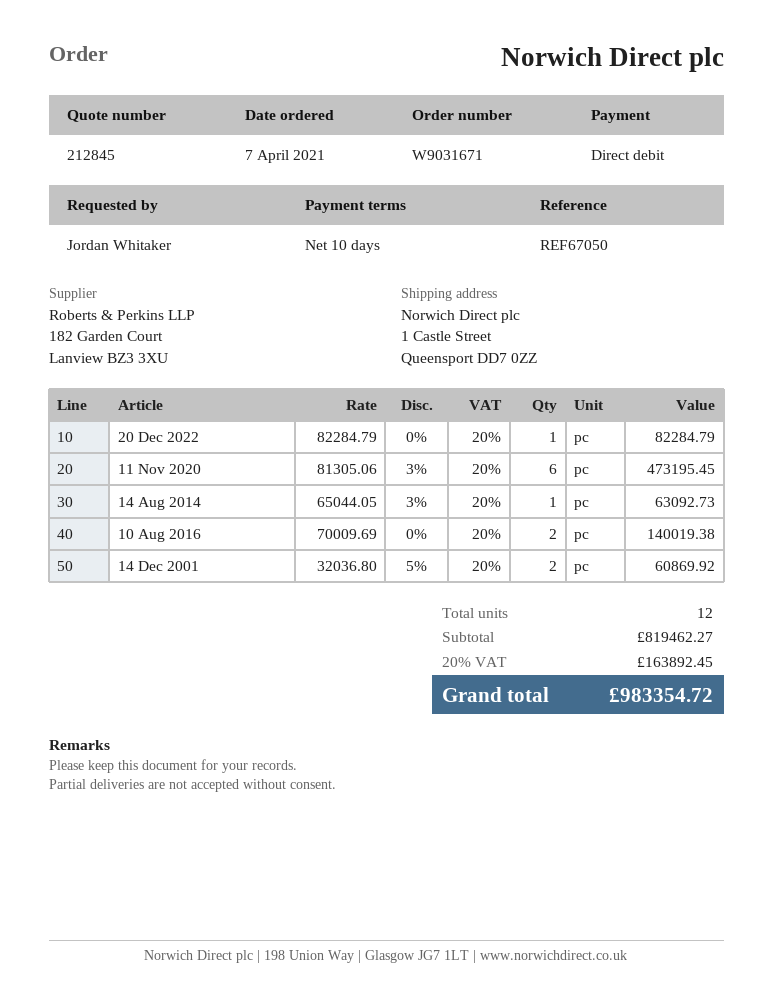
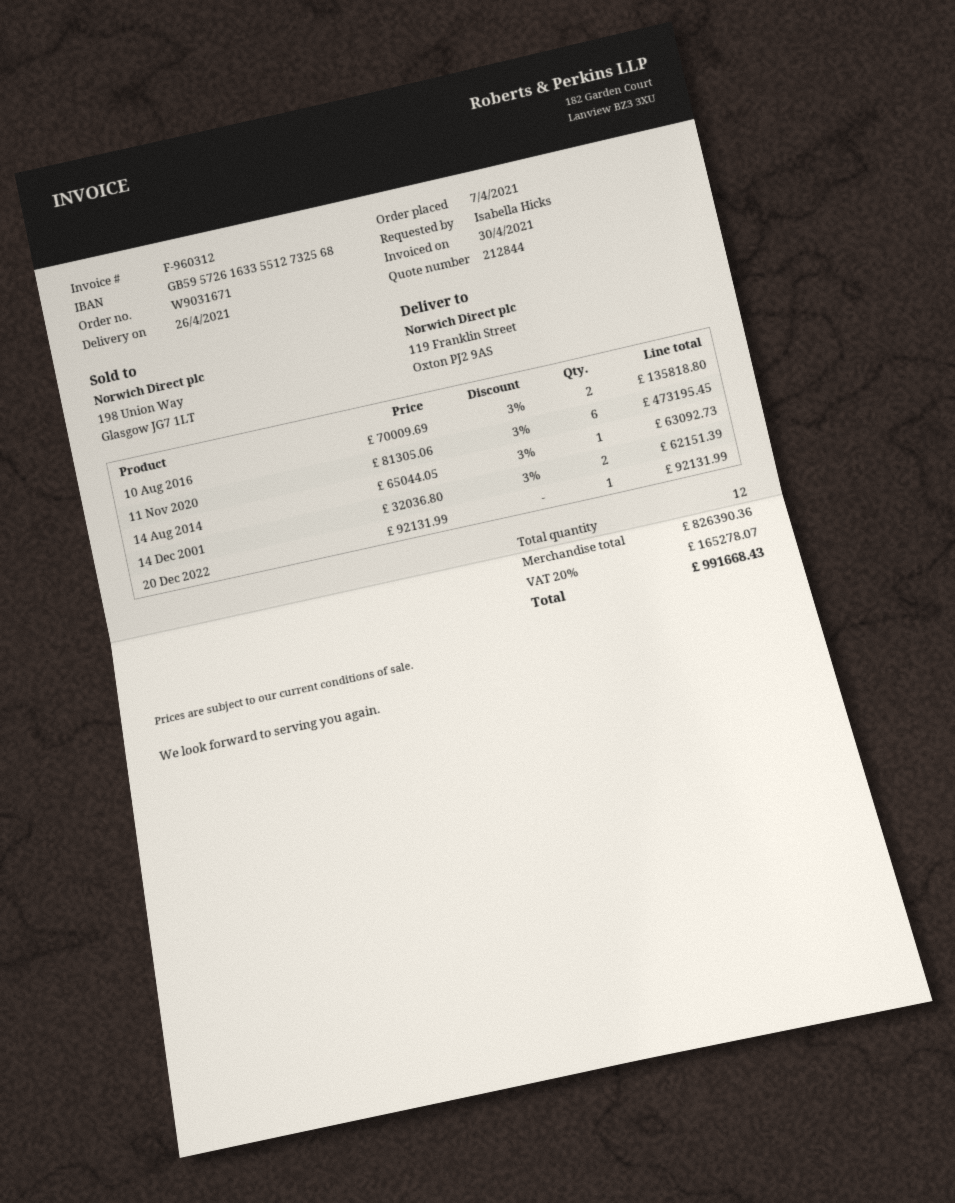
quote number: 212845 -> 212844
ordered by: Jordan Whitaker -> Isabella Hicks
ship to: 1 Castle Street, Queensport DD7 0ZZ -> 119 Franklin Street, Oxton PJ2 9AS
20 Dec 2022: 1 x 82284.79 = 82284.79 -> 1 x 92131.99 = 92131.99
10 Aug 2016: 2 x 70009.69 = 140019.38 -> 2 x 70009.69 - 3% = 135818.80
14 Dec 2001: 2 x 32036.80 - 5% = 60869.92 -> 2 x 32036.80 - 3% = 62151.39
subtotal: 819462.27 -> 826390.36
tax: 20% = 163892.45 -> 20% = 165278.07
total: 983354.72 -> 991668.43

